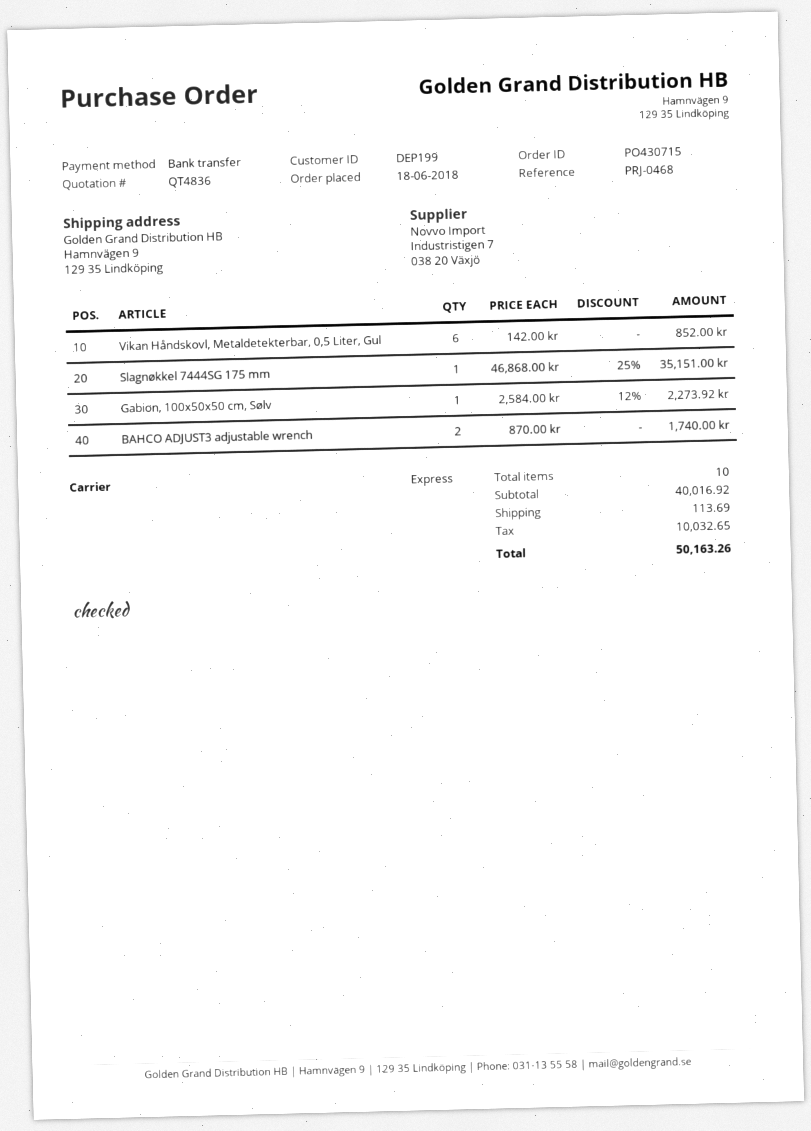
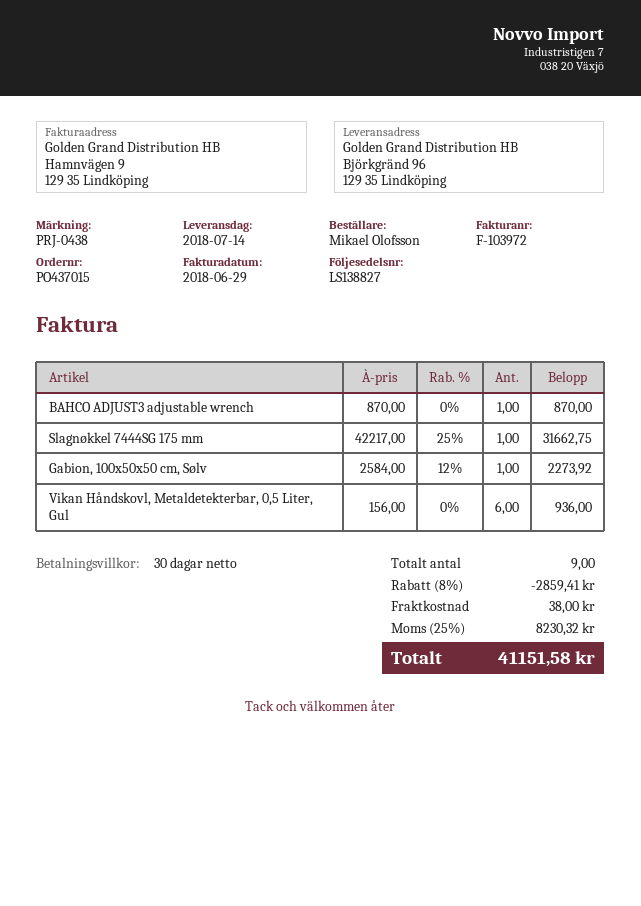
order number: PO430715 -> PO437015
reference: PRJ-0468 -> PRJ-0438
ship to: Hamnvägen 9, 129 35 Lindköping -> Björkgränd 96, 129 35 Lindköping
Vikan Håndskovl, Metaldetekterbar, 0,5 Liter, Gul: 6 x 142.00 = 852.00 -> 6 x 156.00 = 936.00
Slagnøkkel 7444SG 175 mm: 1 x 46868.00 - 25% = 35151.00 -> 1 x 42217.00 - 25% = 31662.75
BAHCO ADJUST3 adjustable wrench: 2 x 870.00 = 1740.00 -> 1 x 870.00 = 870.00
total quantity: 10 -> 9
discount: none -> 8% = 2859.41
shipping: 113.69 -> 38.00
tax: 10032.65 -> 8230.32
total: 50163.26 -> 41151.58

